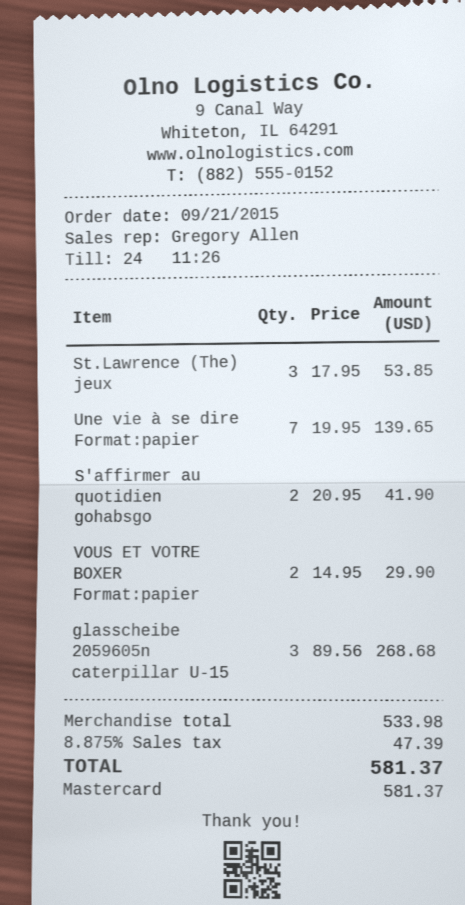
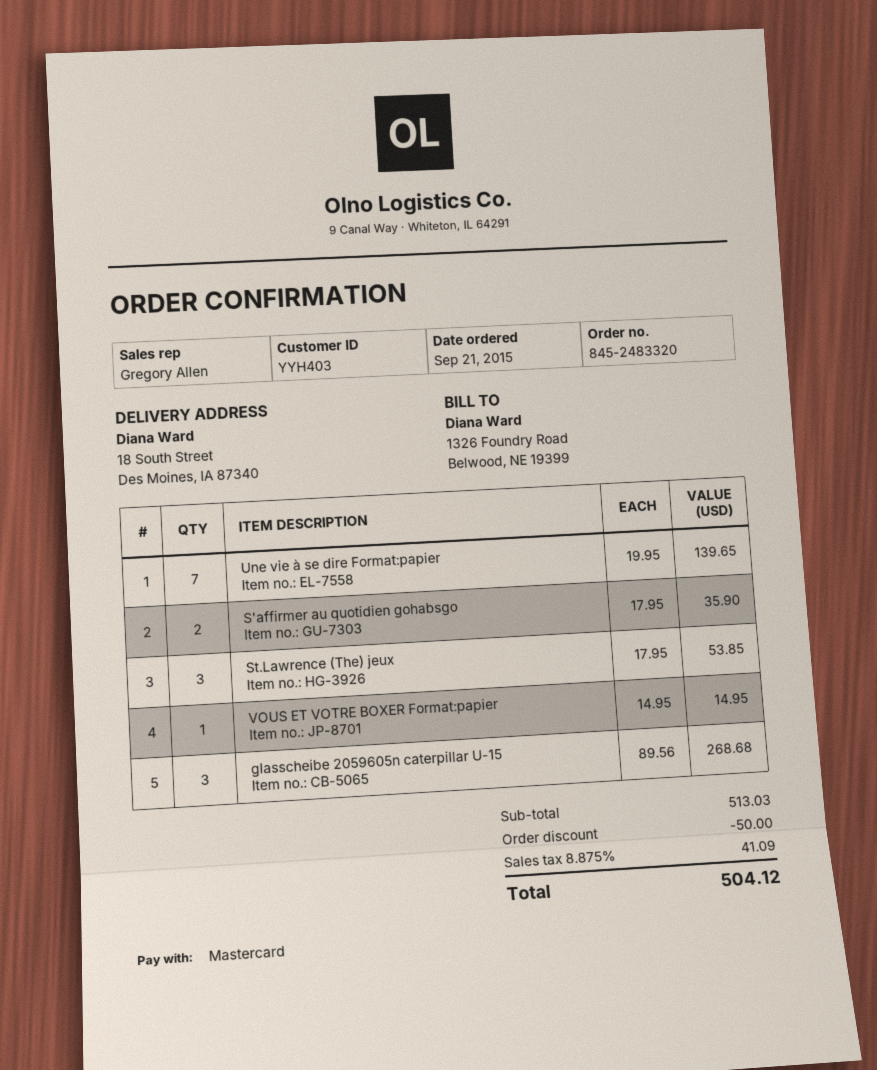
S'affirmer au quotidien gohabsgo: 2 x 20.95 = 41.90 -> 2 x 17.95 = 35.90
VOUS ET VOTRE BOXER Format:papier: 2 x 14.95 = 29.90 -> 1 x 14.95 = 14.95
subtotal: 533.98 -> 513.03
discount: none -> 50.00
tax: 8.875% = 47.39 -> 8.875% = 41.09
total: 581.37 -> 504.12

